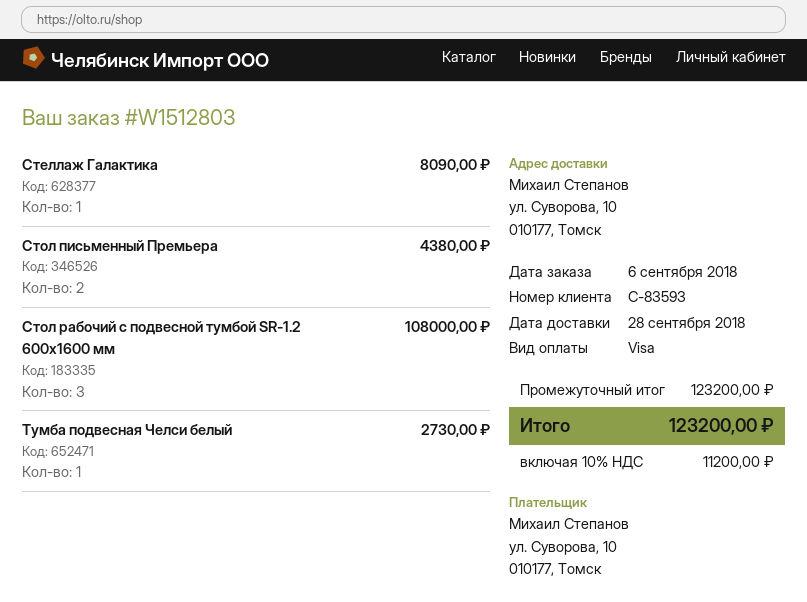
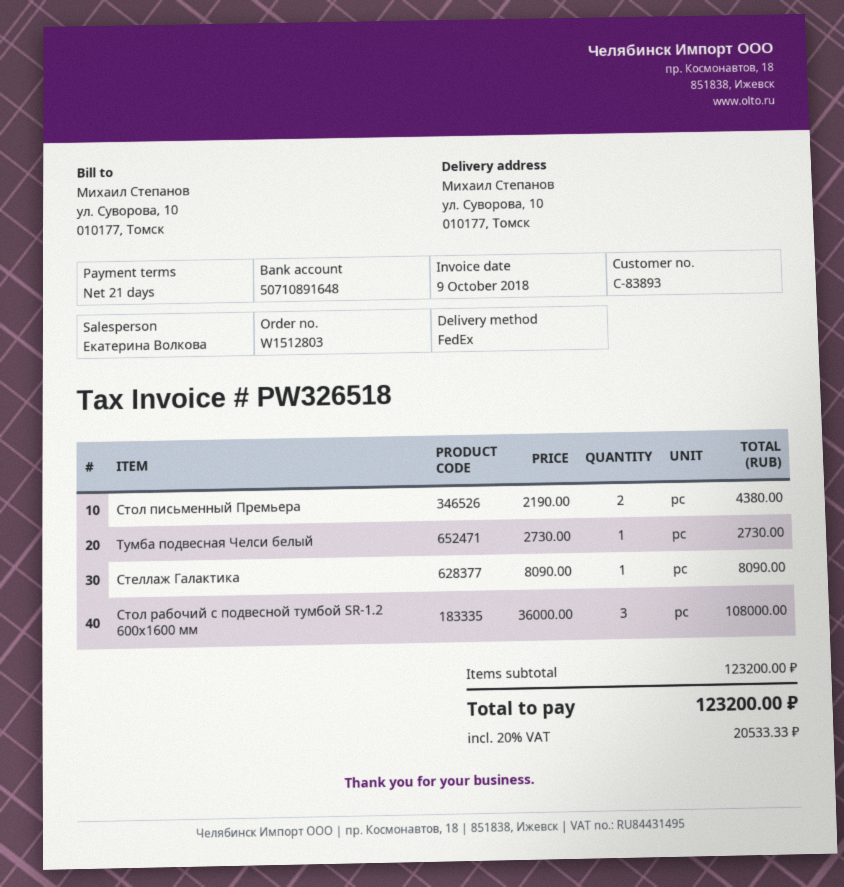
customer number: C-83593 -> C-83893
tax: 10% = 11200.00 -> 20% = 20533.33

